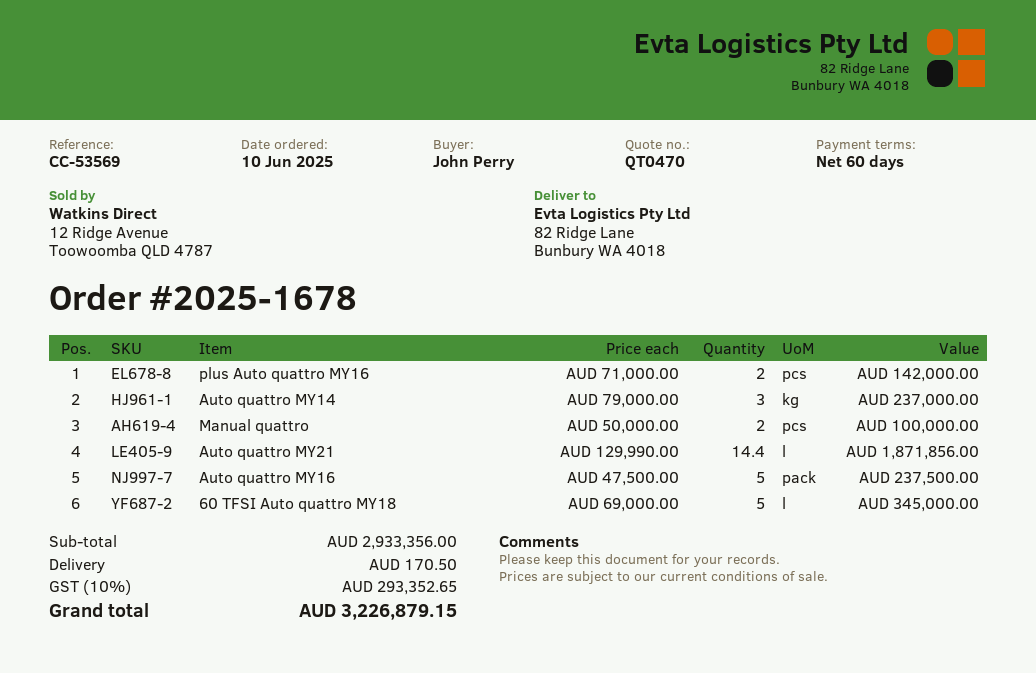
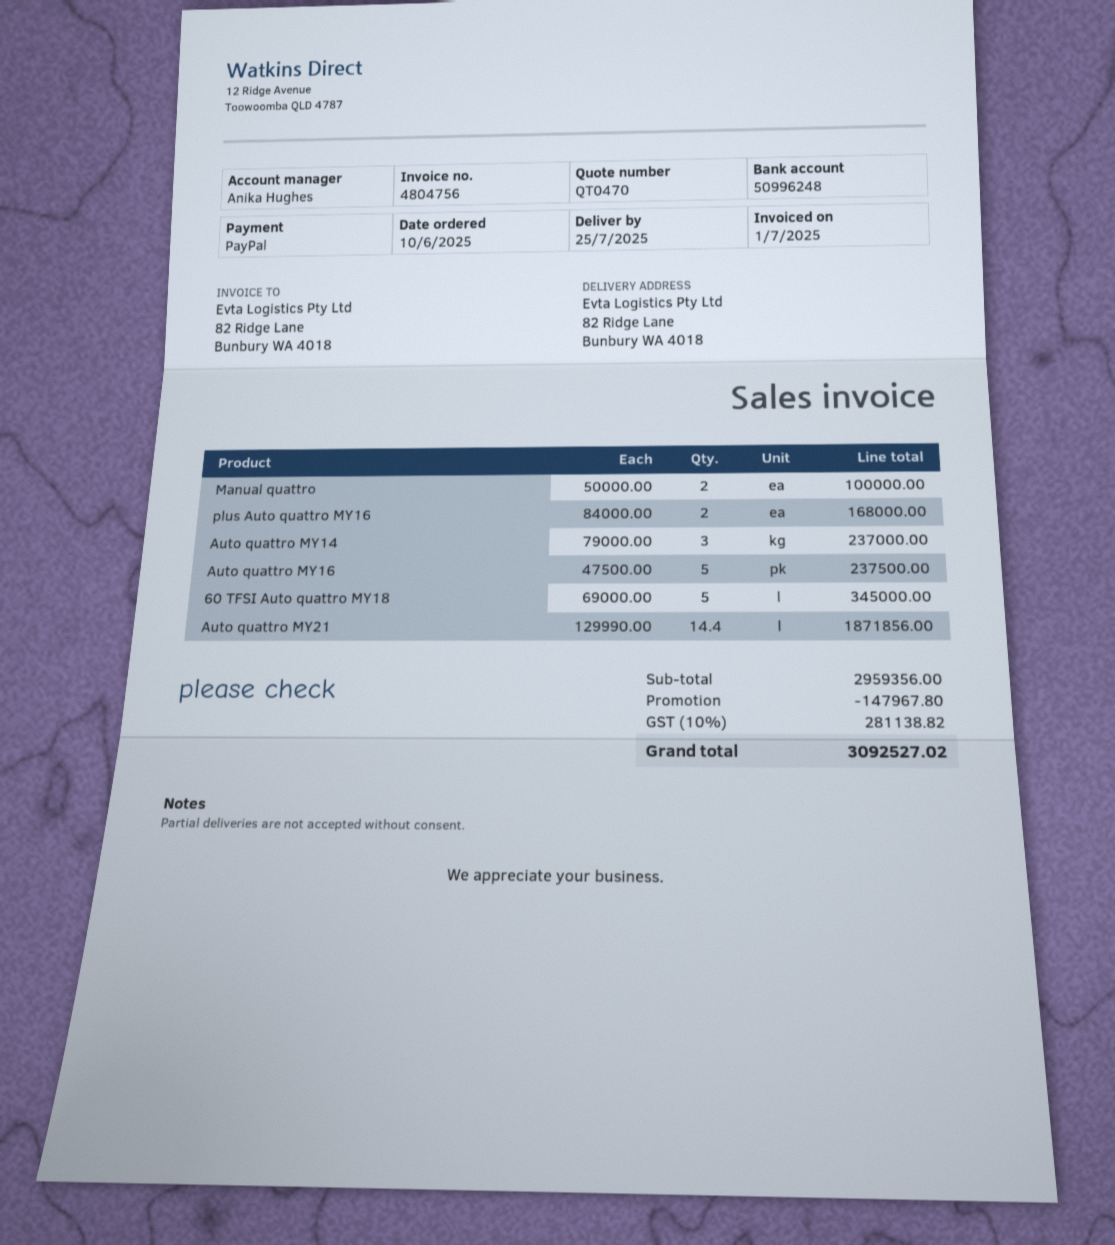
plus Auto quattro MY16: 2 x 71000.00 = 142000.00 -> 2 x 84000.00 = 168000.00
subtotal: 2933356.00 -> 2959356.00
discount: none -> 147967.80
shipping: 170.50 -> none
tax: 10% = 293352.65 -> 10% = 281138.82
total: 3226879.15 -> 3092527.02

